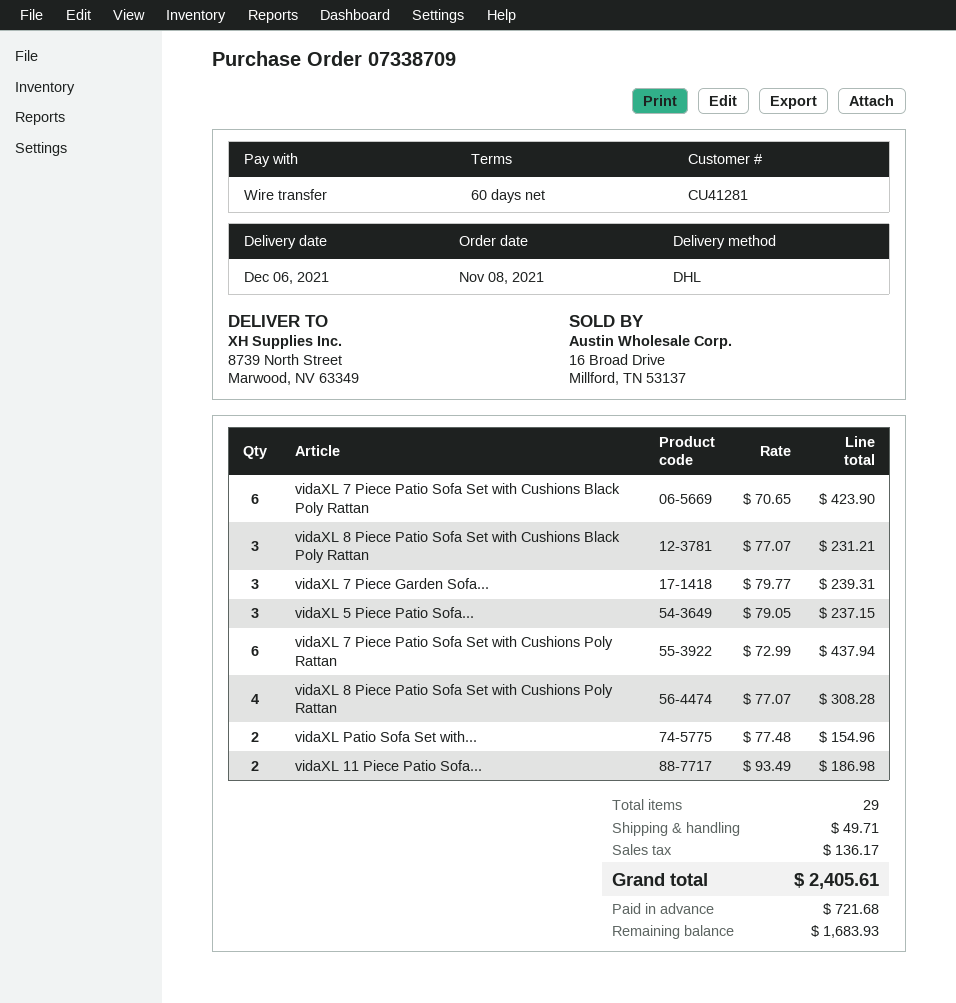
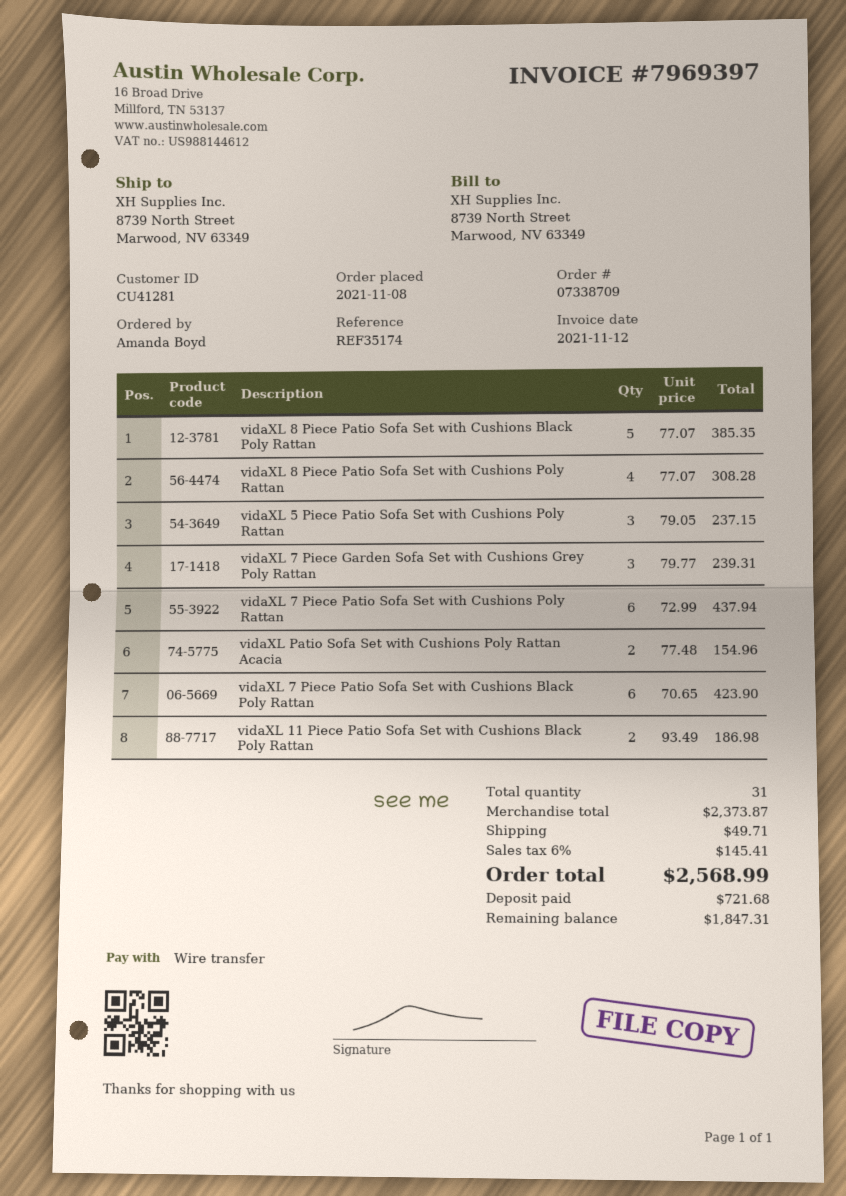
vidaXL 8 Piece Patio Sofa Set with Cushions Black Poly Rattan: 3 x 77.07 = 231.21 -> 5 x 77.07 = 385.35
total quantity: 29 -> 31
tax: 136.17 -> 145.41
total: 2405.61 -> 2568.99
balance: 1683.93 -> 1847.31

